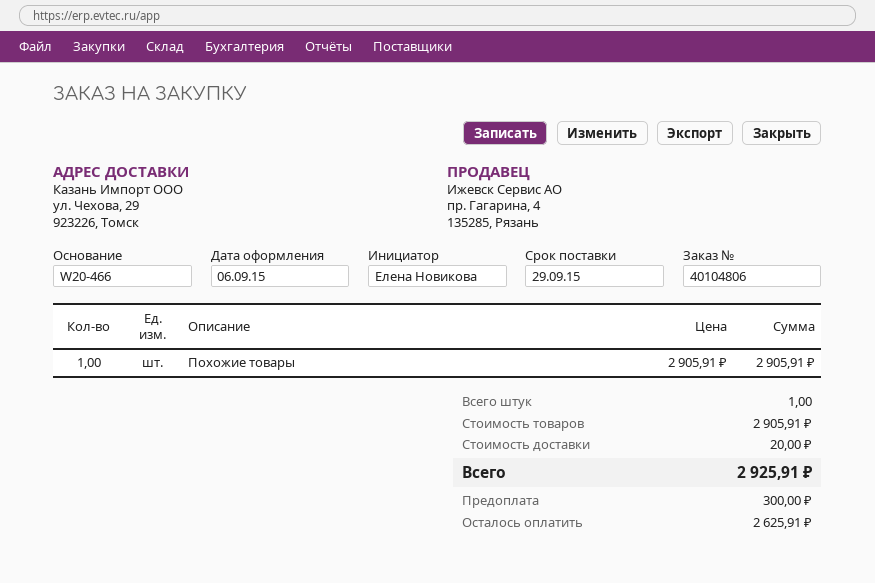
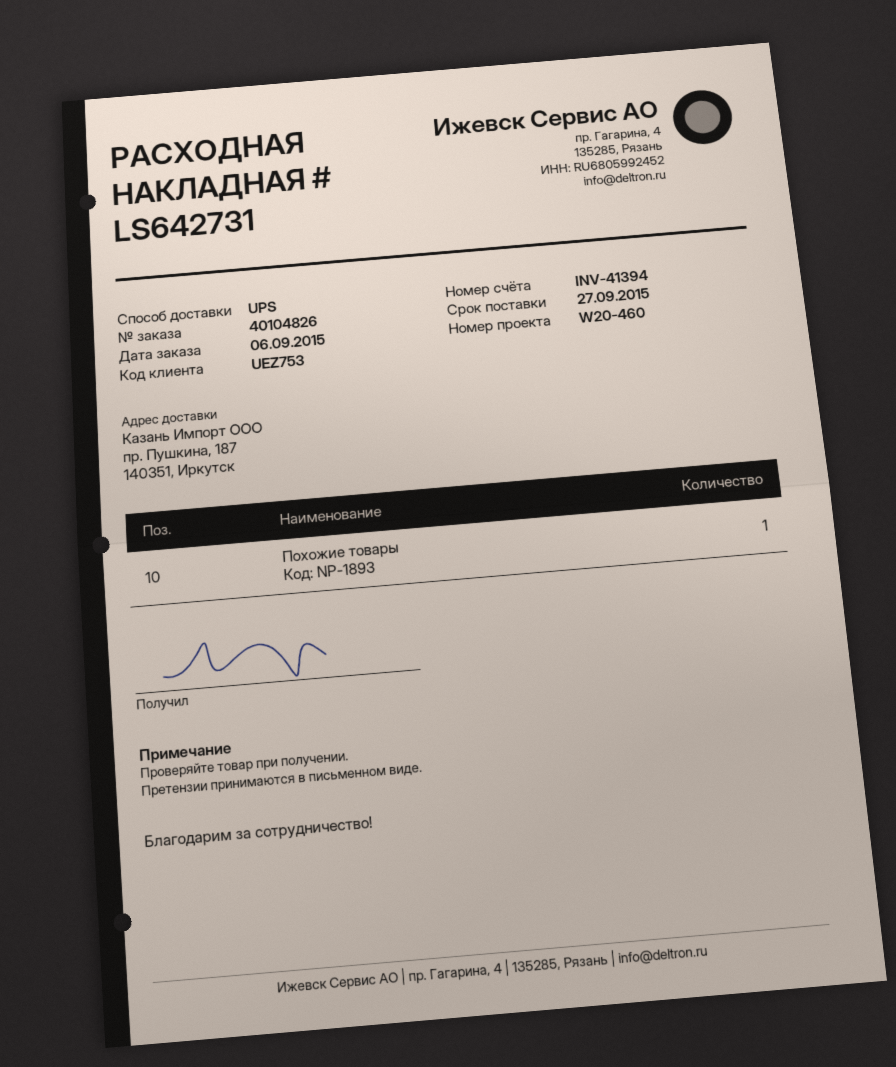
order number: 40104806 -> 40104826
delivery date: 2015-09-29 -> 2015-09-27
reference: W20-466 -> W20-460
ship to: ул. Чехова, 29, 923226, Томск -> пр. Пушкина, 187, 140351, Иркутск

